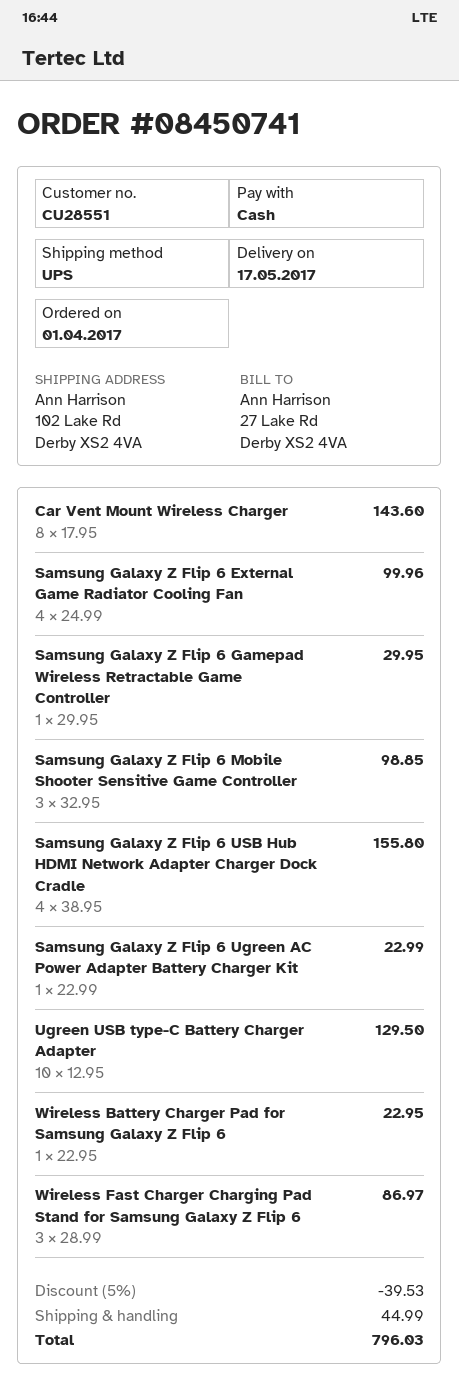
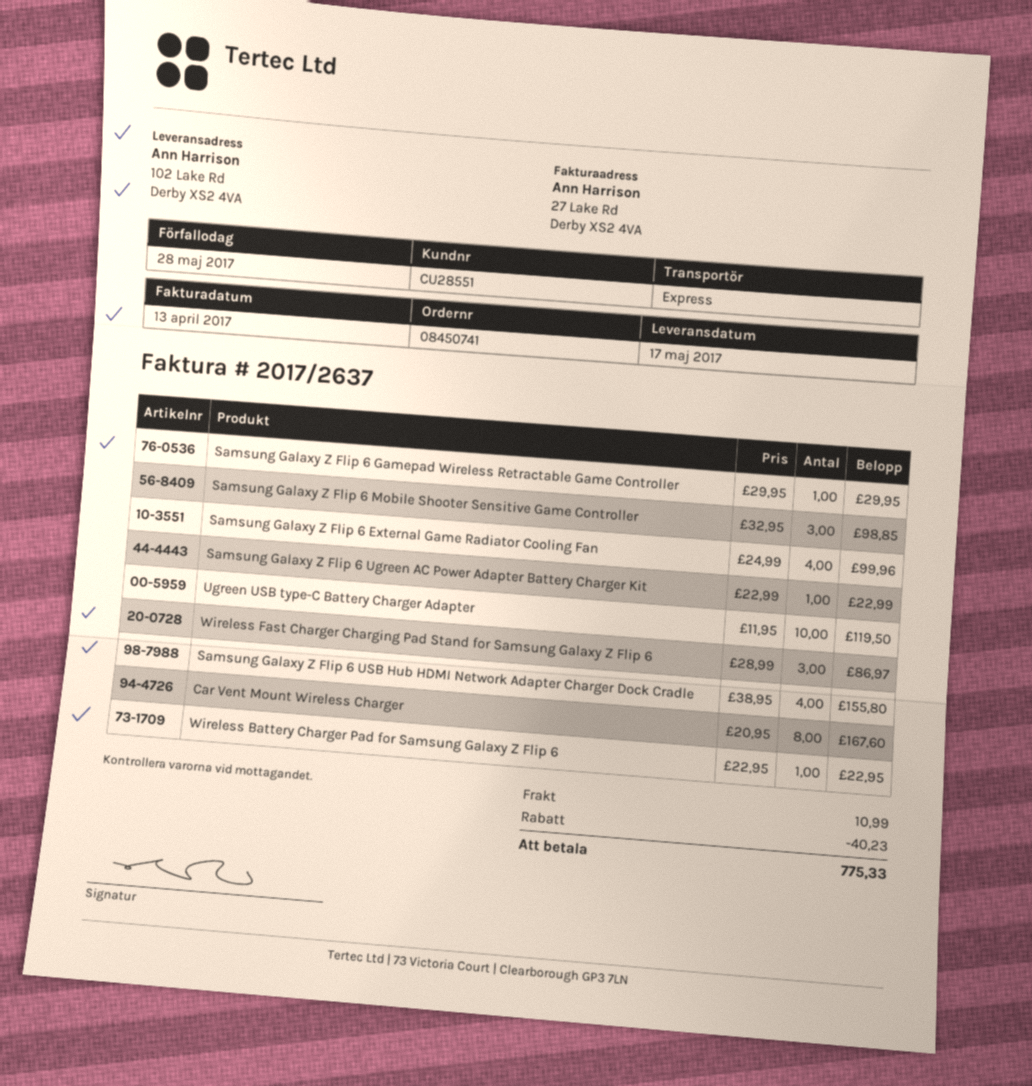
shipping method: UPS -> express
Car Vent Mount Wireless Charger: 8 x 17.95 = 143.60 -> 8 x 20.95 = 167.60
Ugreen USB type-C Battery Charger Adapter: 10 x 12.95 = 129.50 -> 10 x 11.95 = 119.50
discount: 39.53 -> 40.23
shipping: 44.99 -> 10.99
total: 796.03 -> 775.33

